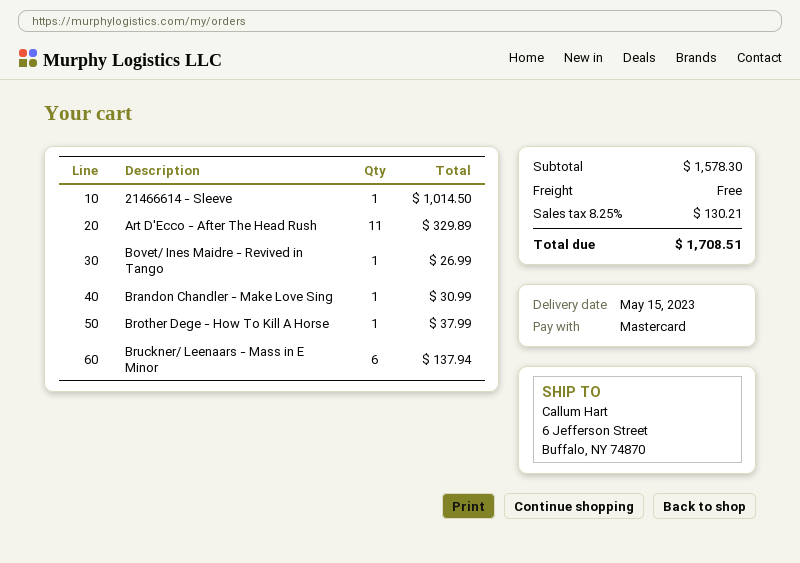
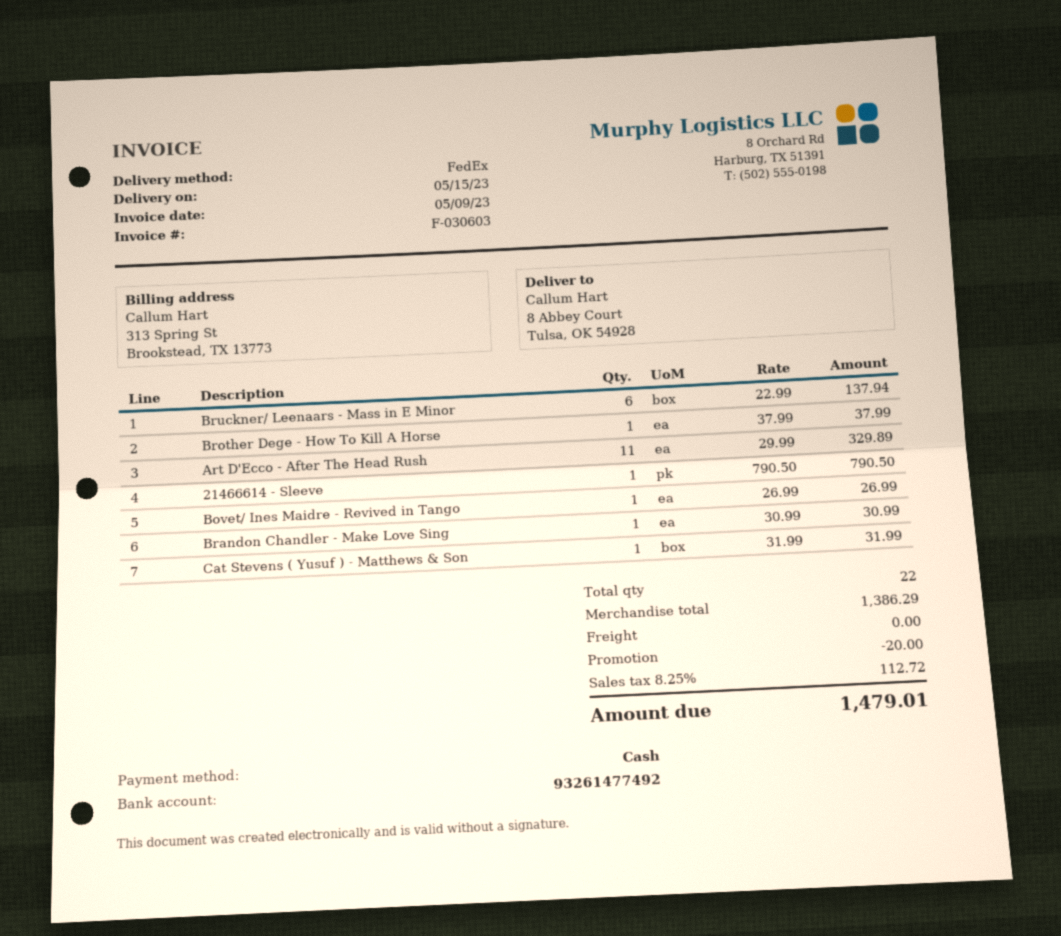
payment method: Mastercard -> cash
ship to: 6 Jefferson Street, Buffalo, NY 74870 -> 8 Abbey Court, Tulsa, OK 54928
21466614 - Sleeve: 1 for 1014.50 -> 1 for 790.50
Cat Stevens ( Yusuf ) - Matthews & Son: none -> 1 for 31.99
subtotal: 1578.30 -> 1386.29
discount: none -> 20.00
tax: 8.25% = 130.21 -> 8.25% = 112.72
total: 1708.51 -> 1479.01

